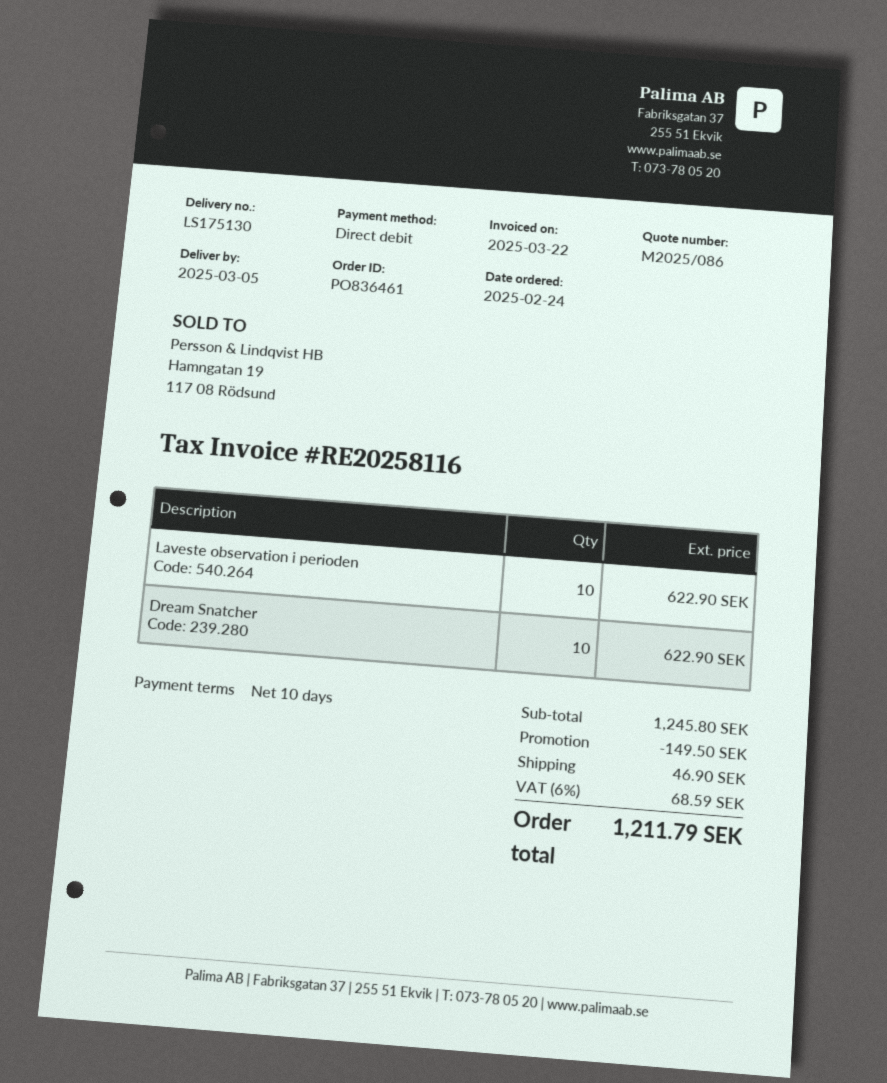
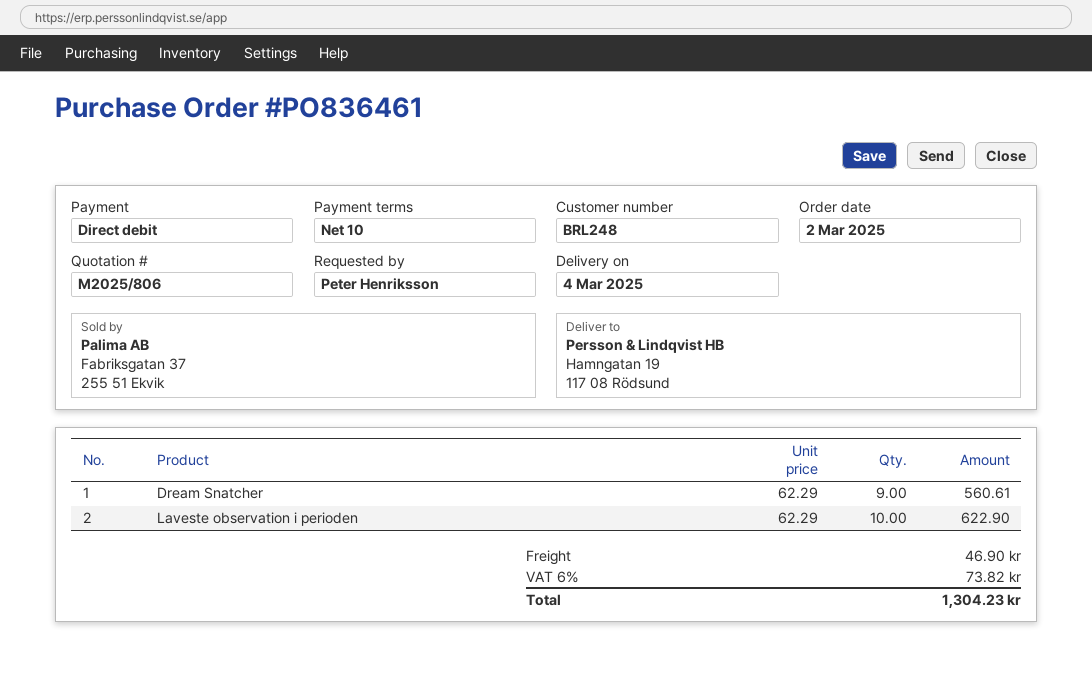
quote number: M2025/086 -> M2025/806
order date: 2025-02-24 -> 2025-03-02
delivery date: 2025-03-05 -> 2025-03-04
Dream Snatcher: 10 for 622.90 -> 9 for 560.61
discount: 149.50 -> none
tax: 6% = 68.59 -> 6% = 73.82
total: 1211.79 -> 1304.23

